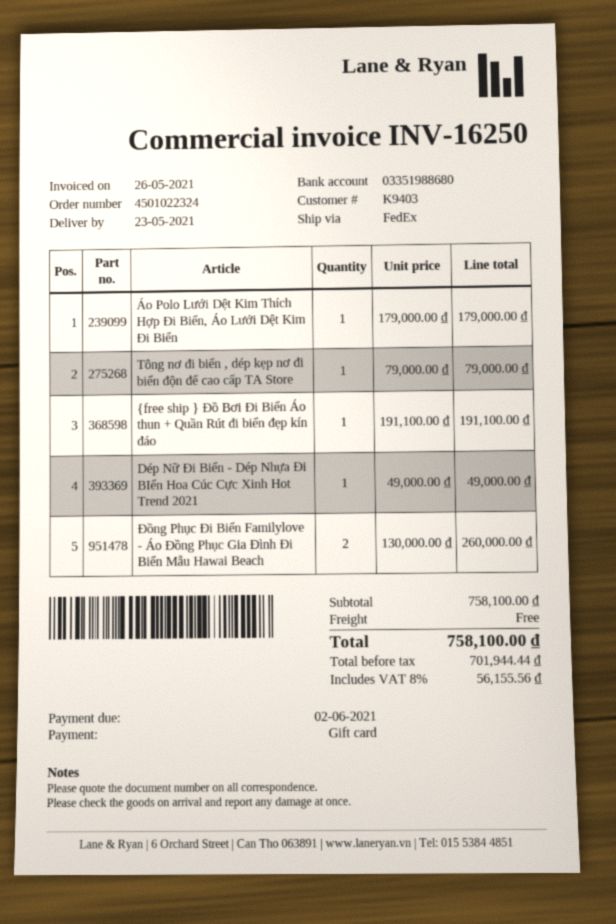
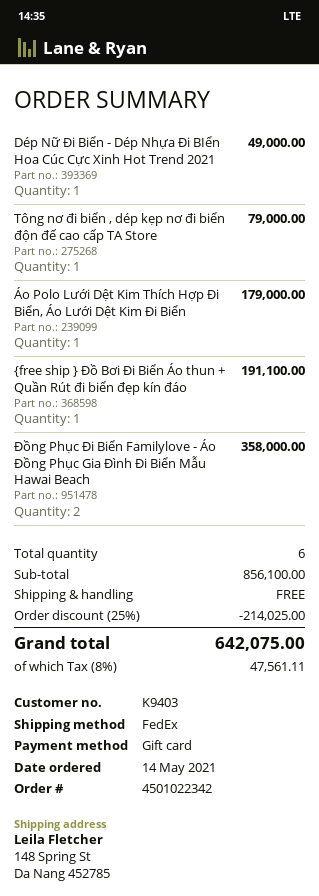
order number: 4501022324 -> 4501022342
Đồng Phục Đi Biển Familylove - Áo Đồng Phục Gia Đình Đi Biển Mẫu Hawai Beach: 2 for 260000.00 -> 2 for 358000.00
subtotal: 758100.00 -> 856100.00
discount: none -> 25% = 214025.00
tax: 8% = 56155.56 -> 8% = 47561.11
total: 758100.00 -> 642075.00

